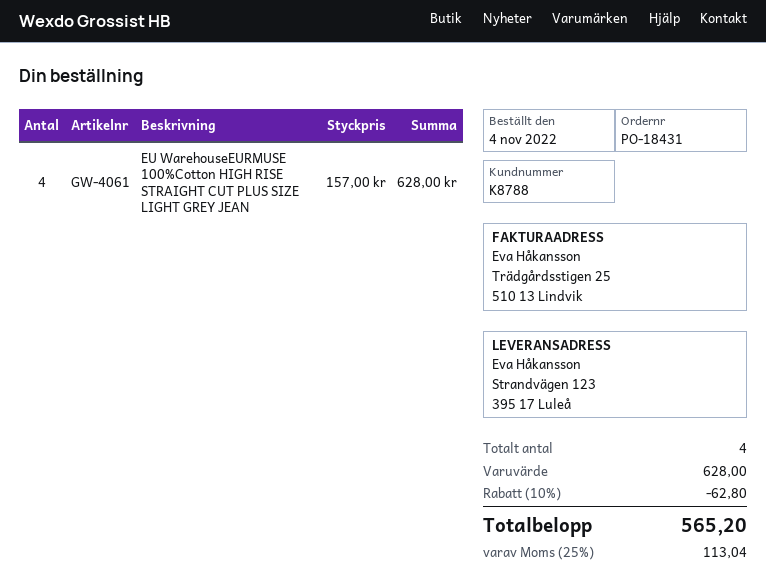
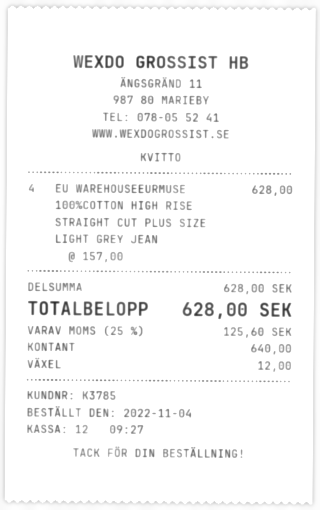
customer number: K8788 -> K3785
discount: 10% = 62.80 -> none
tax: 25% = 113.04 -> 25% = 125.60
total: 565.20 -> 628.00

